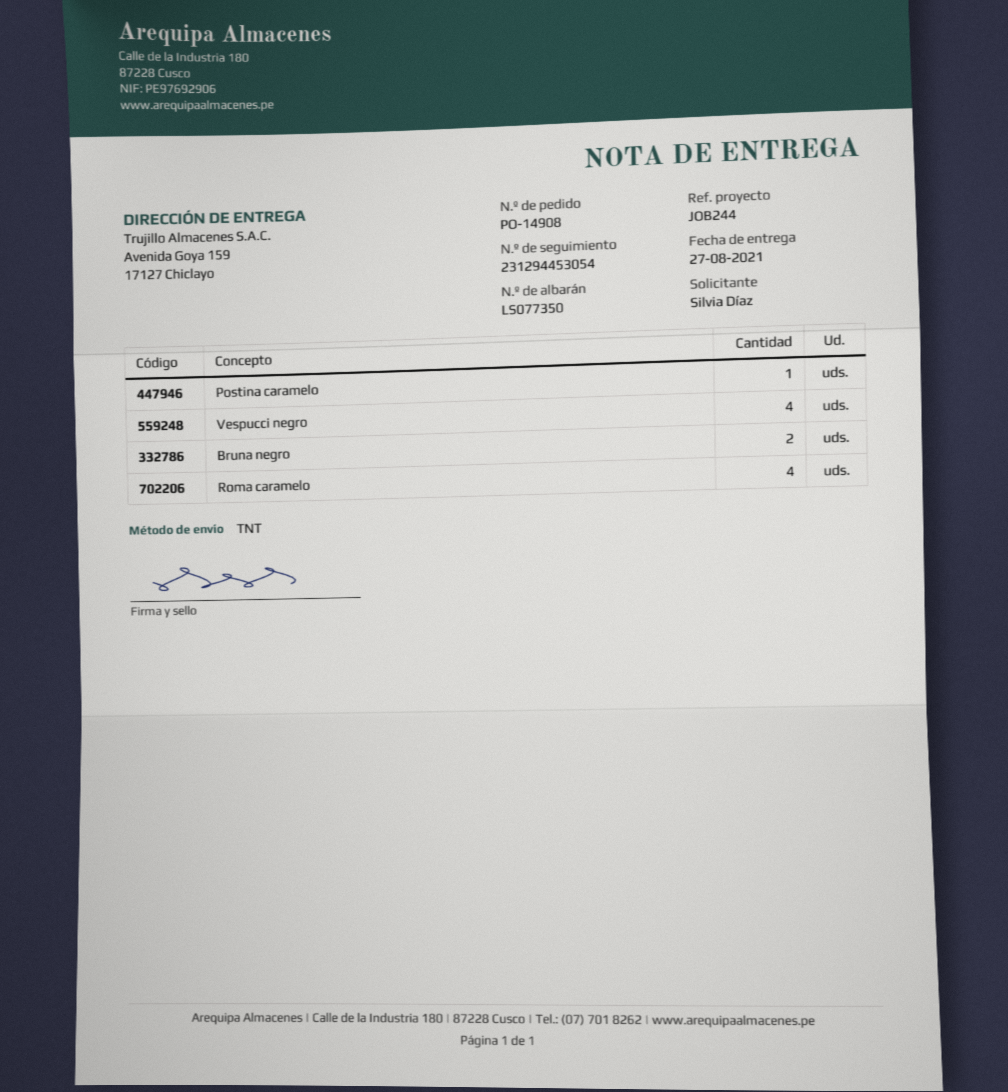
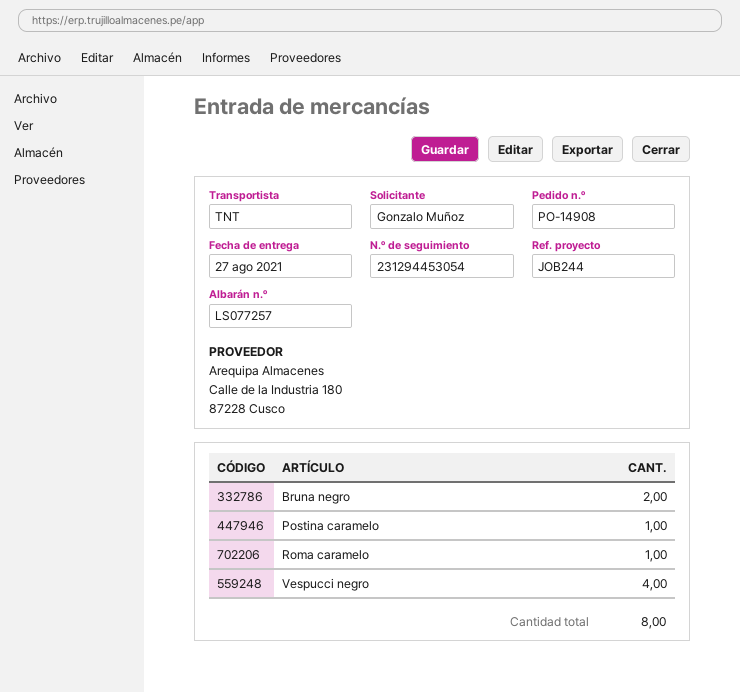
delivery note number: LS077350 -> LS077257
ordered by: Silvia Díaz -> Gonzalo Muñoz
Roma caramelo: 4 -> 1

